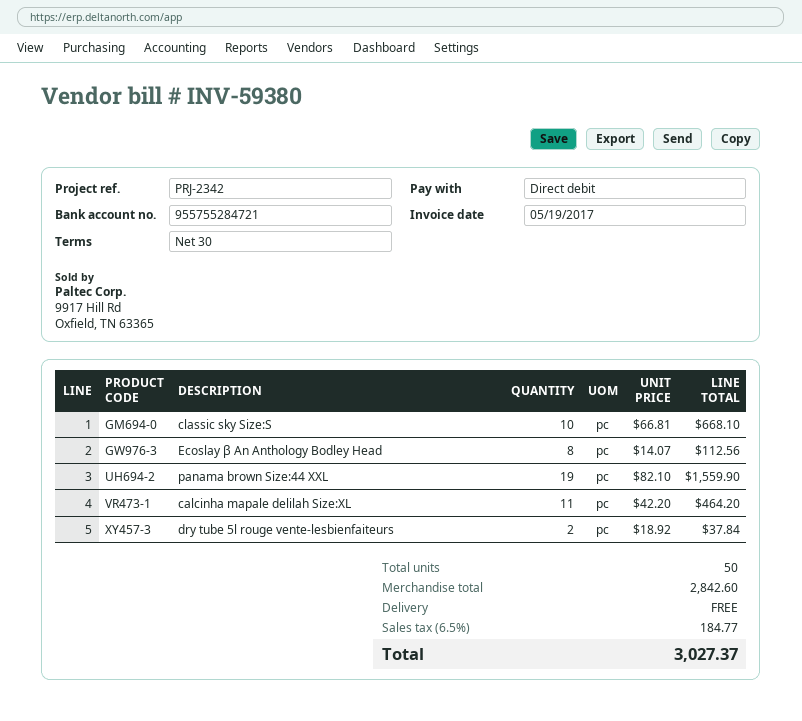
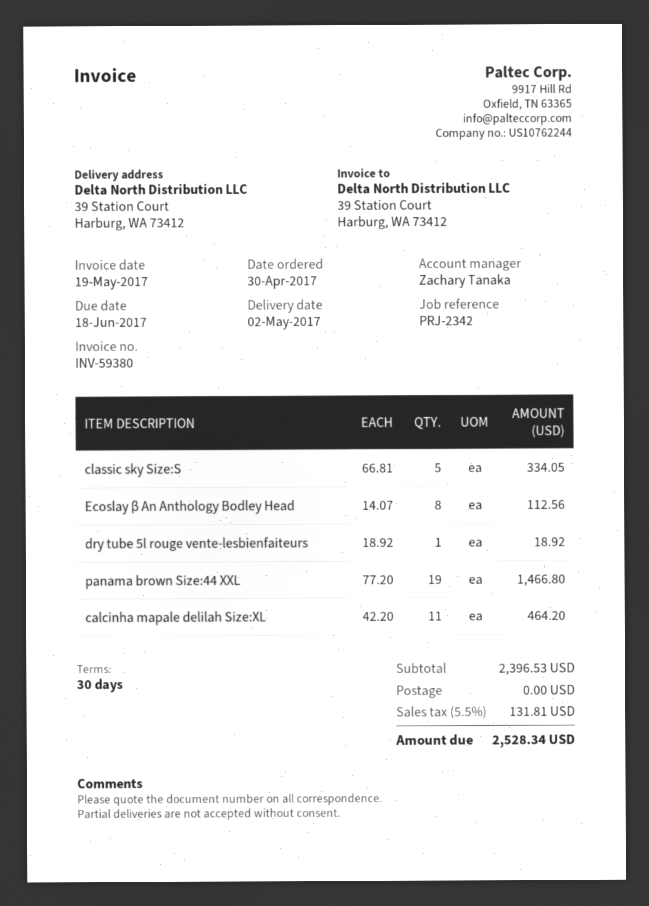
classic sky Size:S: 10 x 66.81 = 668.10 -> 5 x 66.81 = 334.05
panama brown Size:44 XXL: 19 x 82.10 = 1559.90 -> 19 x 77.20 = 1466.80
dry tube 5l rouge vente-lesbienfaiteurs: 2 x 18.92 = 37.84 -> 1 x 18.92 = 18.92
subtotal: 2842.60 -> 2396.53
tax: 6.5% = 184.77 -> 5.5% = 131.81
total: 3027.37 -> 2528.34

